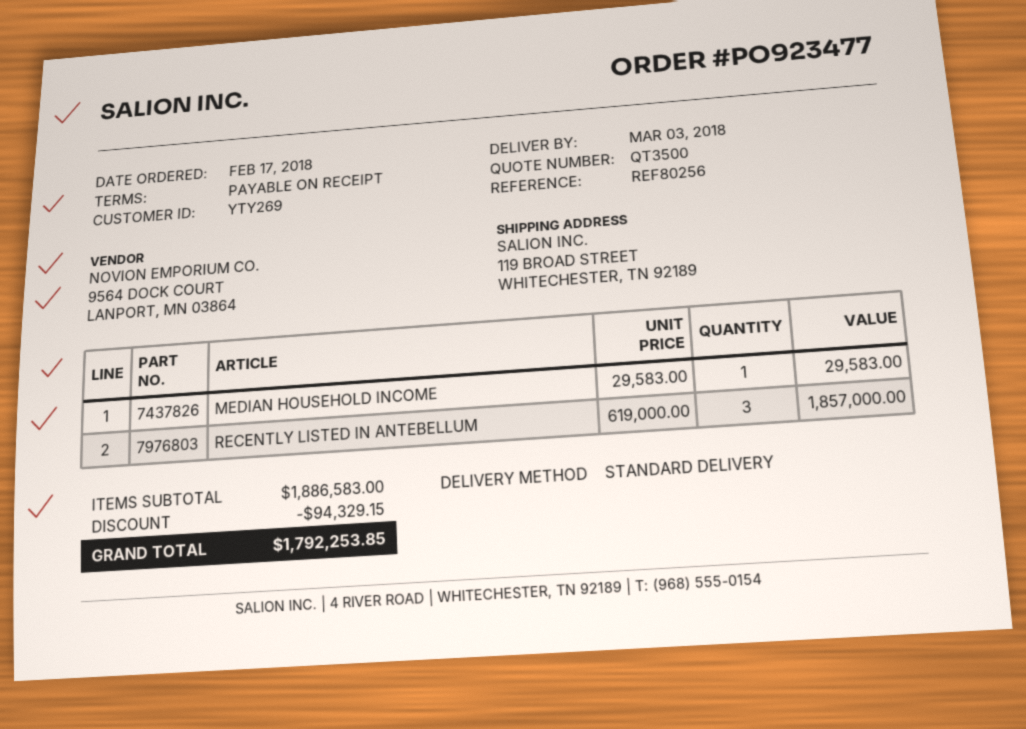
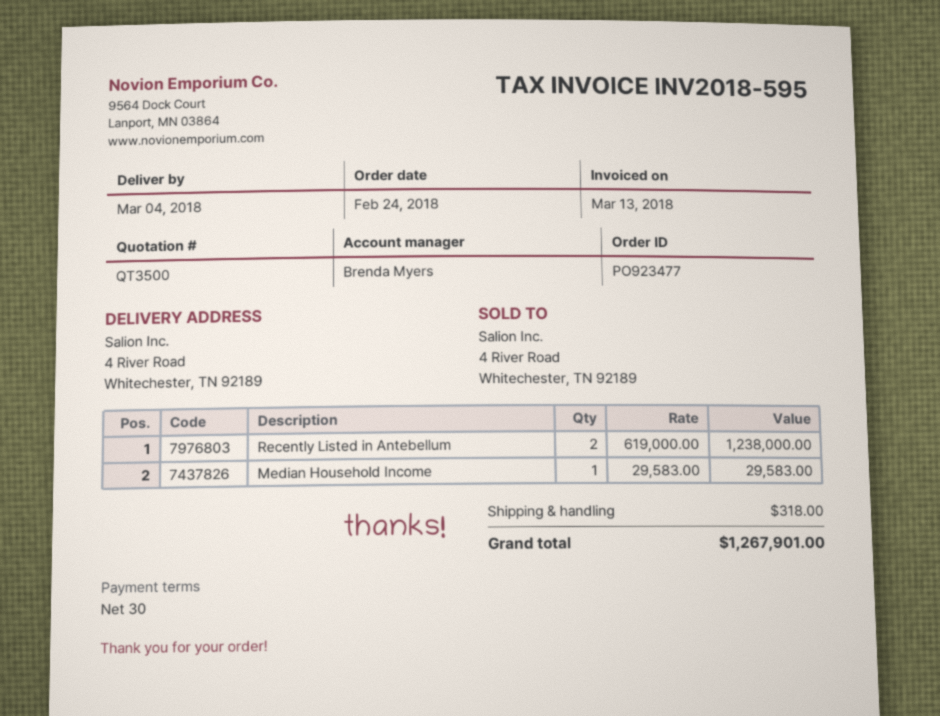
order date: 2018-02-17 -> 2018-02-24
delivery date: 2018-03-03 -> 2018-03-04
payment terms: on receipt -> 30 days
ship to: 119 BROAD STREET, WHITECHESTER, TN 92189 -> 4 River Road, Whitechester, TN 92189
RECENTLY LISTED IN ANTEBELLUM: 3 x 619000.00 = 1857000.00 -> 2 x 619000.00 = 1238000.00
discount: 94329.15 -> none
shipping: none -> 318.00
total: 1792253.85 -> 1267901.00

